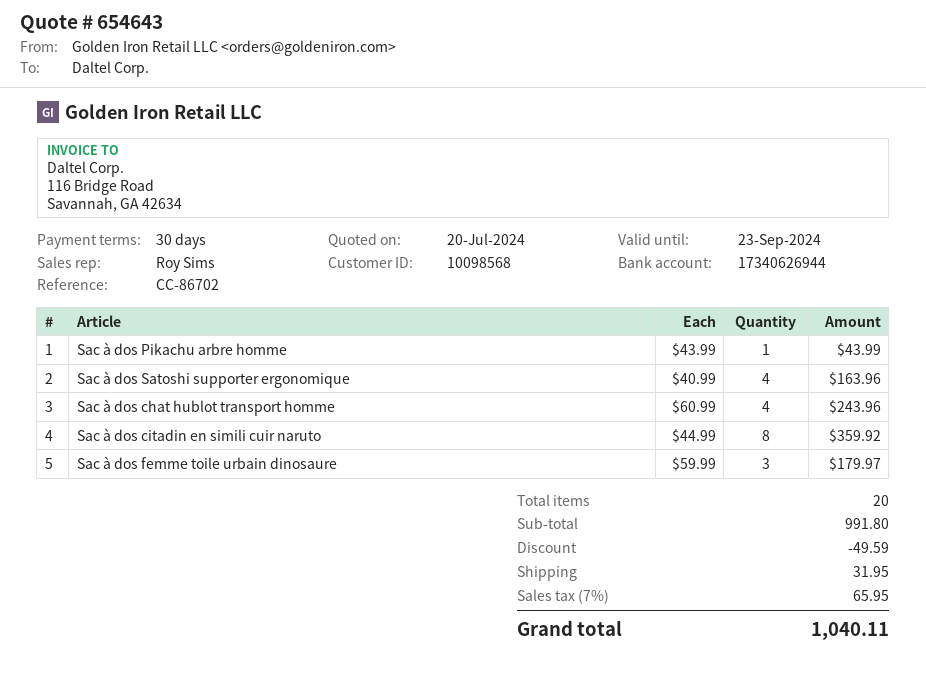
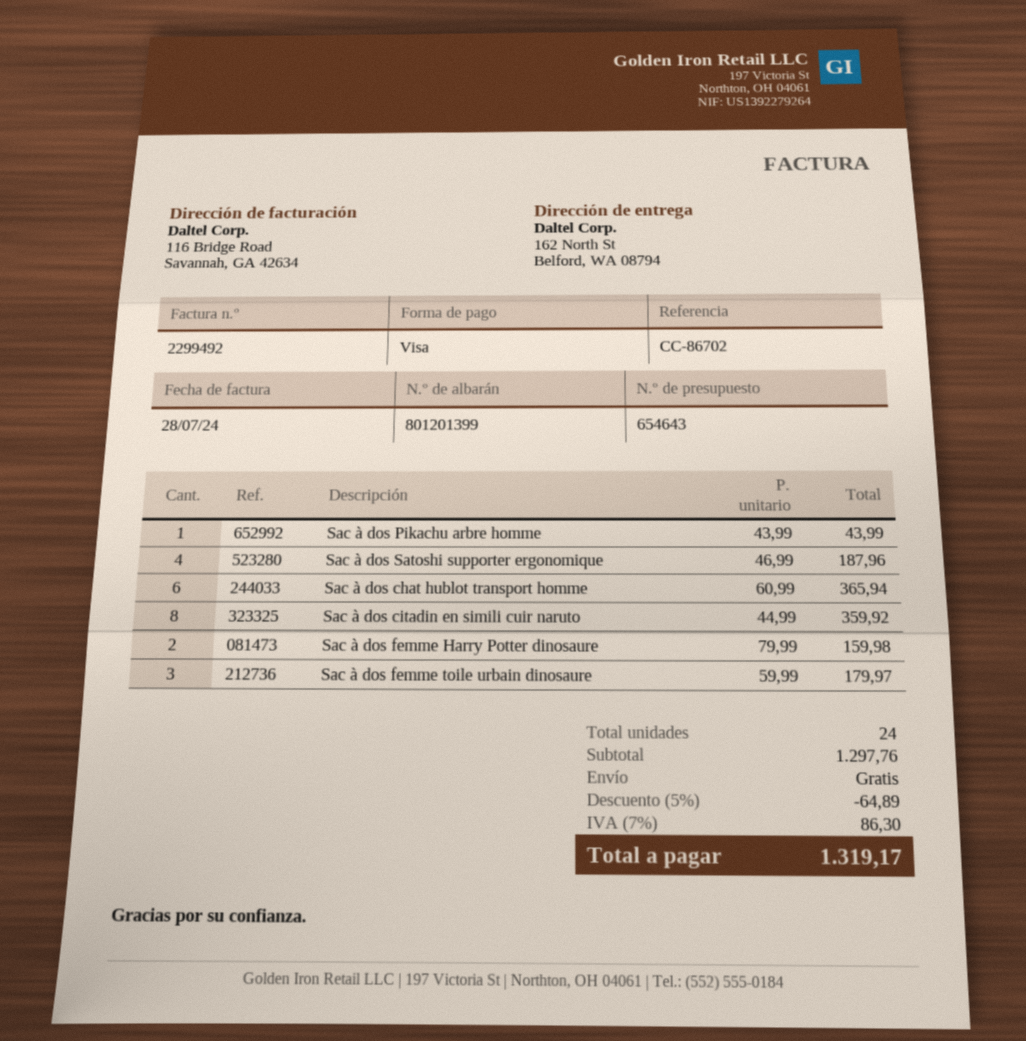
Sac à dos Satoshi supporter ergonomique: 4 x 40.99 = 163.96 -> 4 x 46.99 = 187.96
Sac à dos chat hublot transport homme: 4 x 60.99 = 243.96 -> 6 x 60.99 = 365.94
Sac à dos femme Harry Potter dinosaure: none -> 2 x 79.99 = 159.98
total quantity: 20 -> 24
subtotal: 991.80 -> 1297.76
discount: 49.59 -> 64.89
shipping: 31.95 -> 0.00
tax: 7% = 65.95 -> 7% = 86.30
total: 1040.11 -> 1319.17

